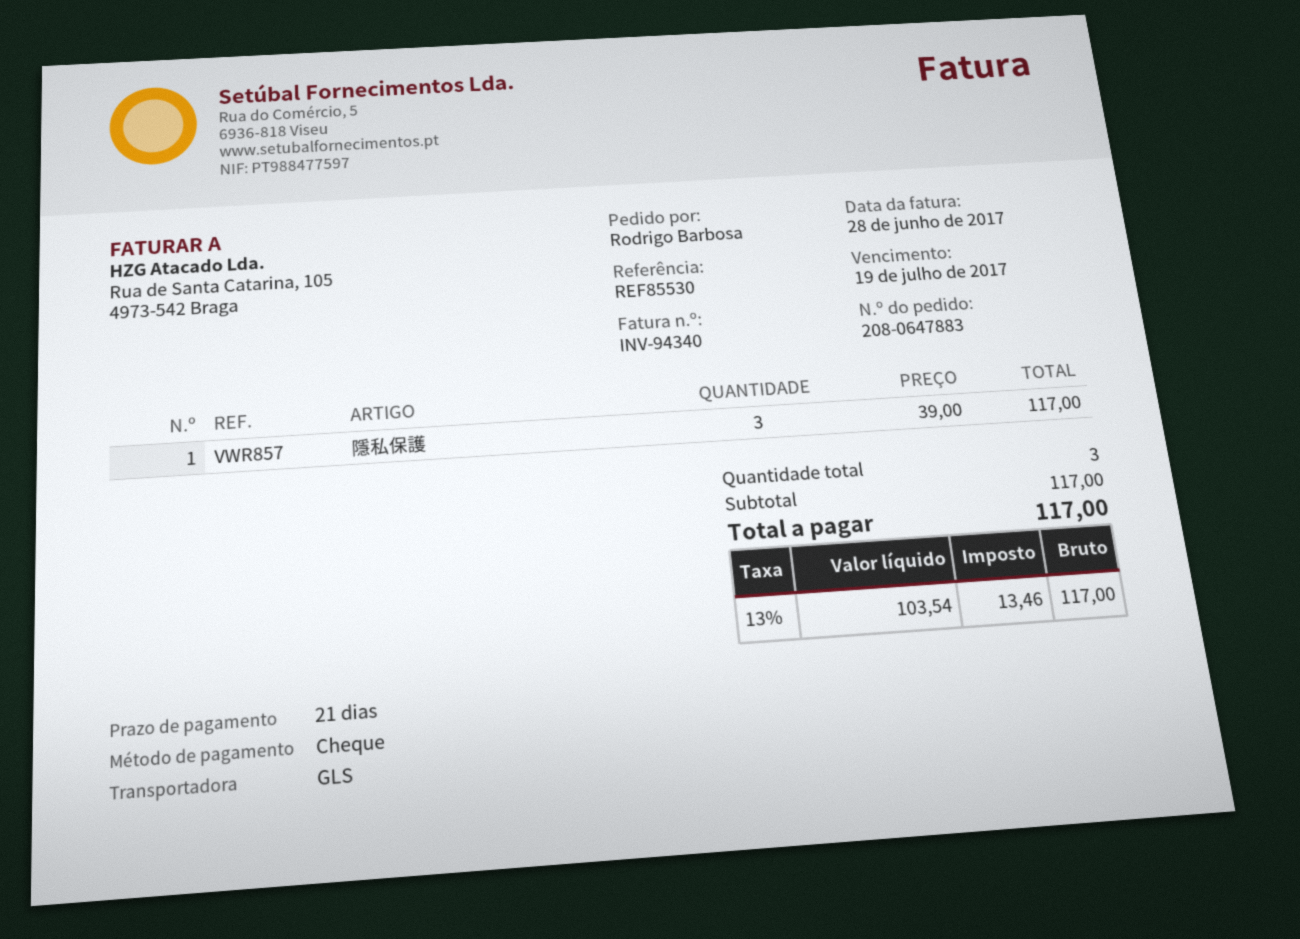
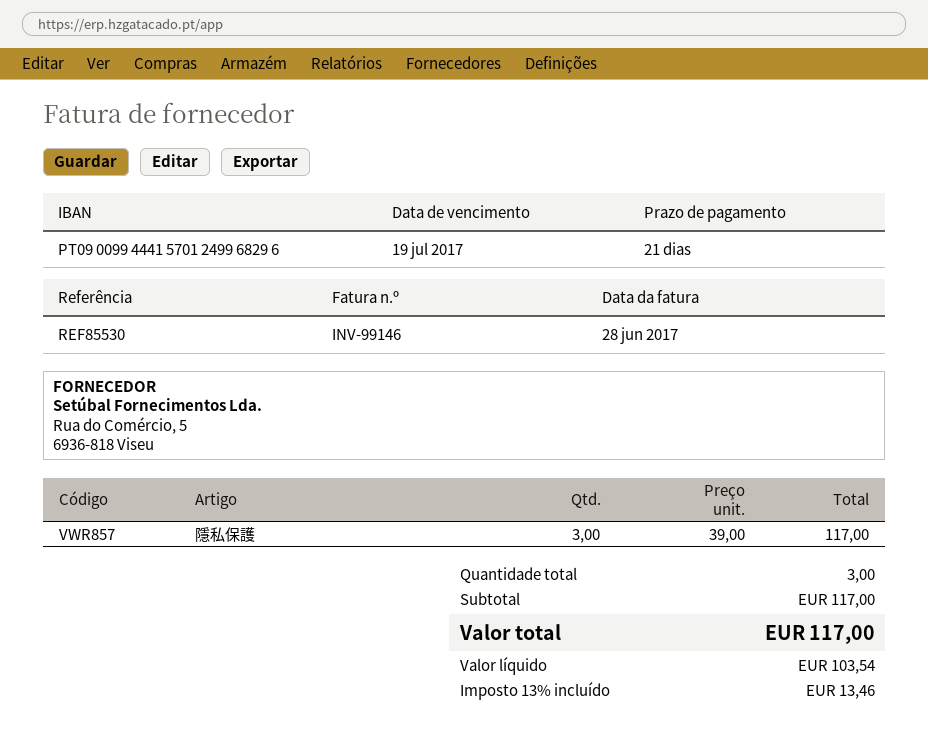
invoice number: INV-94340 -> INV-99146

